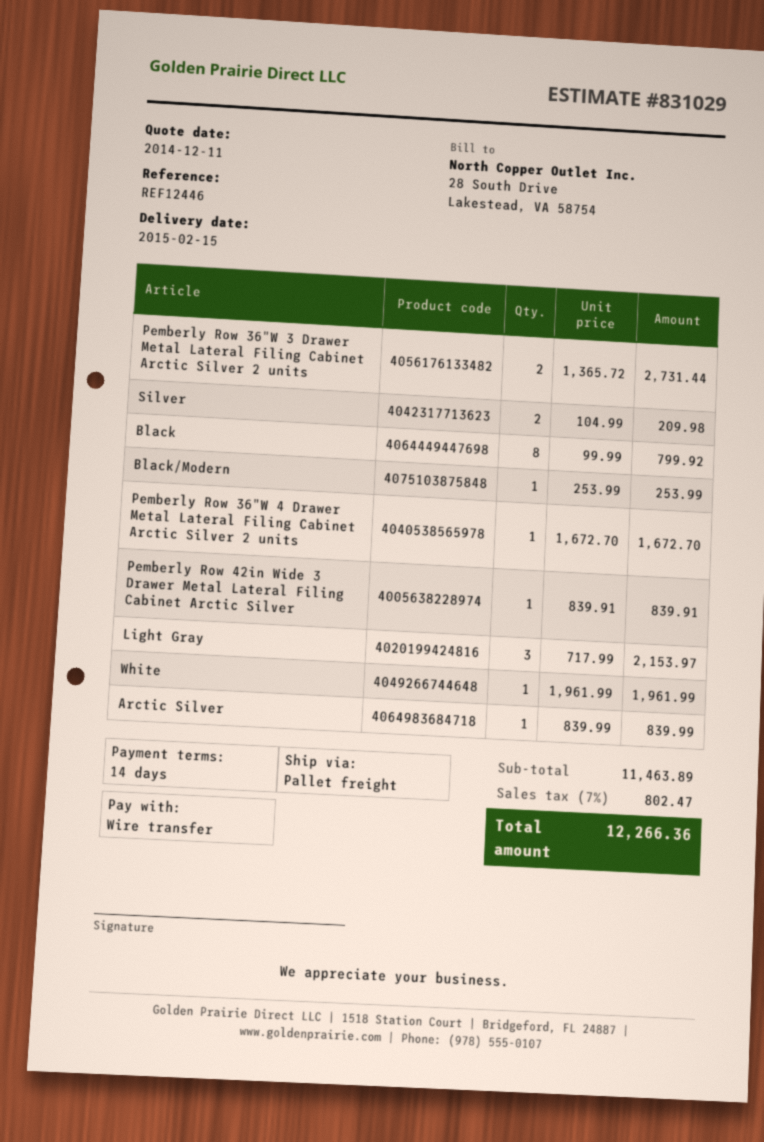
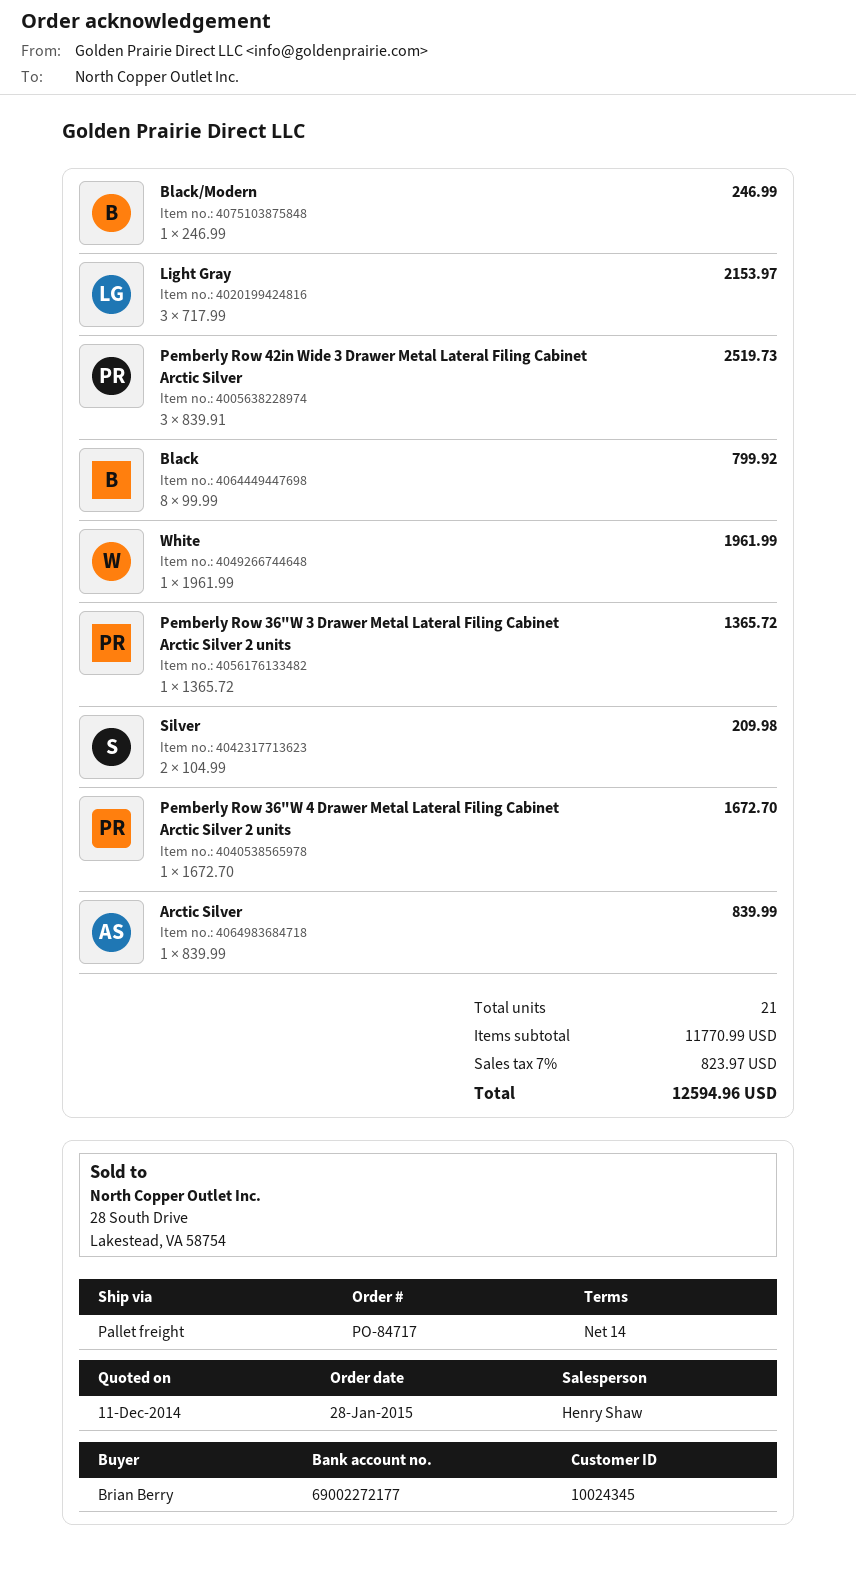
Pemberly Row 36"W 3 Drawer Metal Lateral Filing Cabinet Arctic Silver 2 units: 2 x 1365.72 = 2731.44 -> 1 x 1365.72 = 1365.72
Black/Modern: 1 x 253.99 = 253.99 -> 1 x 246.99 = 246.99
Pemberly Row 42in Wide 3 Drawer Metal Lateral Filing Cabinet Arctic Silver: 1 x 839.91 = 839.91 -> 3 x 839.91 = 2519.73
subtotal: 11463.89 -> 11770.99
tax: 7% = 802.47 -> 7% = 823.97
total: 12266.36 -> 12594.96

